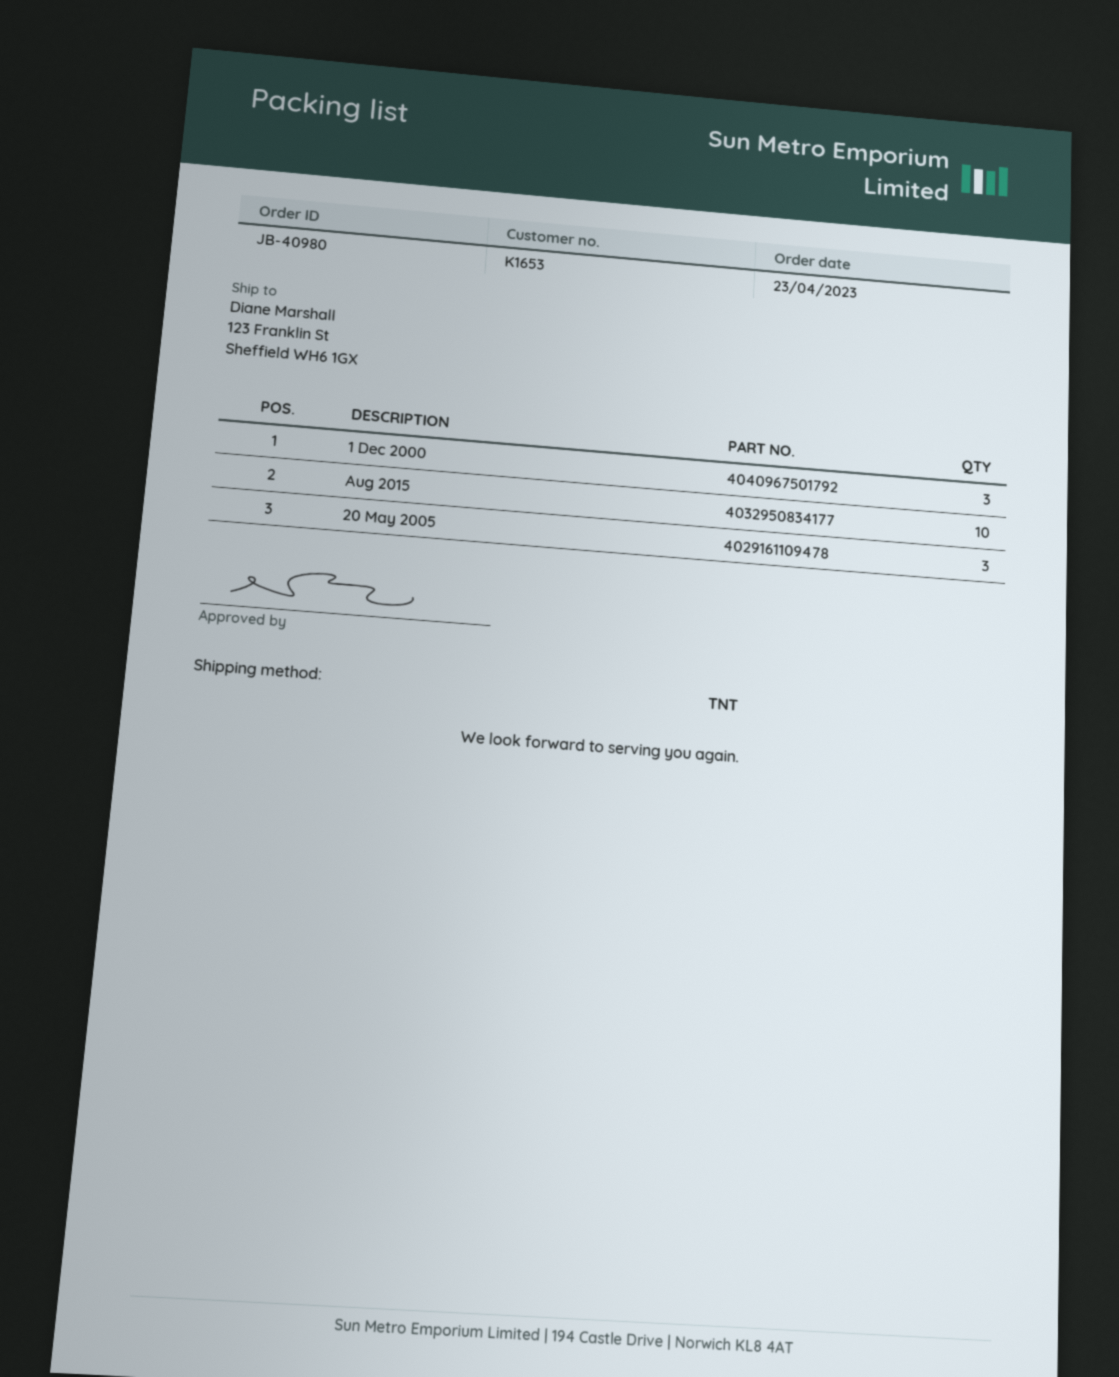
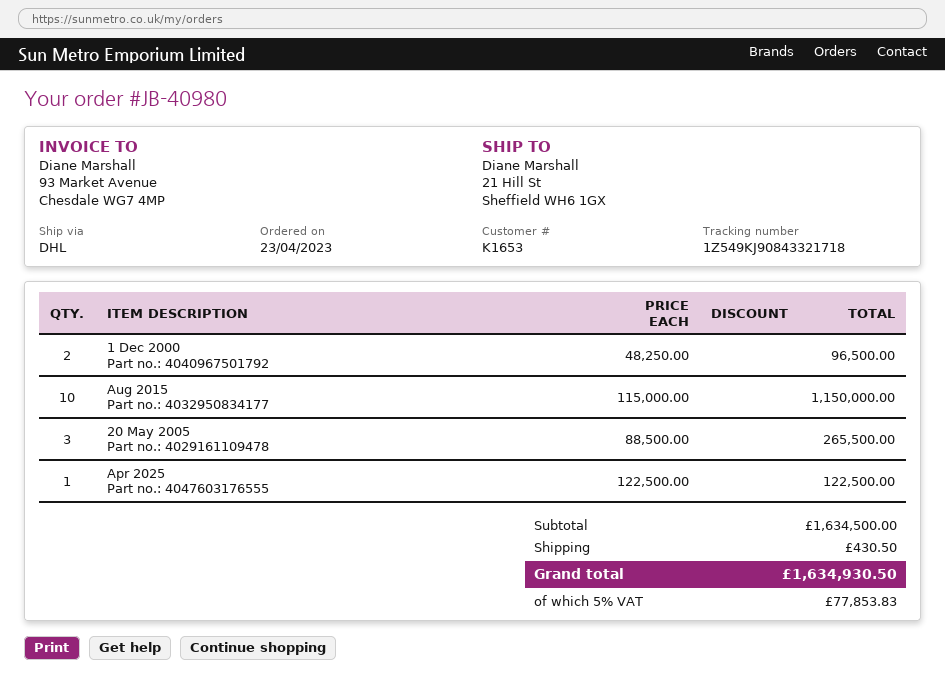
shipping method: TNT -> DHL
ship to: 123 Franklin St, Sheffield WH6 1GX -> 21 Hill St, Sheffield WH6 1GX
1 Dec 2000: 3 -> 2
Apr 2025: none -> 1

